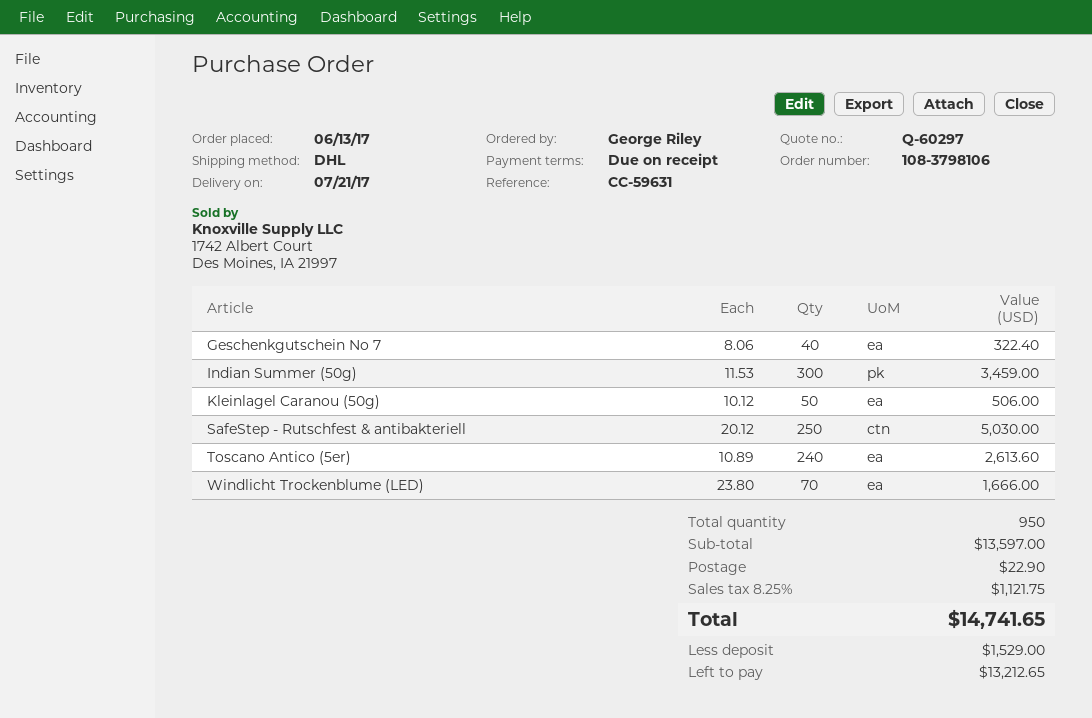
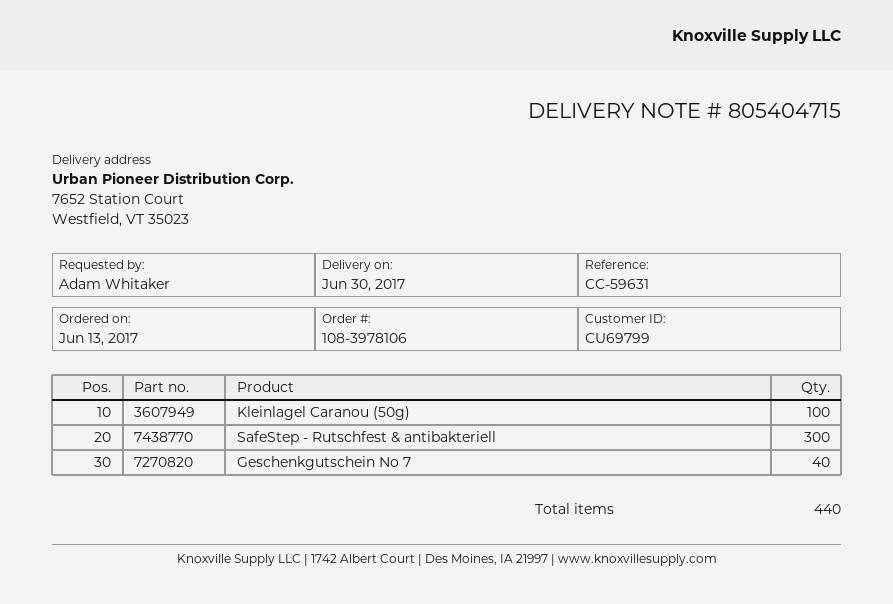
order number: 108-3798106 -> 108-3978106
delivery date: 2017-07-21 -> 2017-06-30
ordered by: George Riley -> Adam Whitaker
Indian Summer (50g): 300 -> none
Kleinlagel Caranou (50g): 50 -> 100
SafeStep - Rutschfest & antibakteriell: 250 -> 300
Toscano Antico (5er): 240 -> none
Windlicht Trockenblume (LED): 70 -> none
total quantity: 950 -> 440

